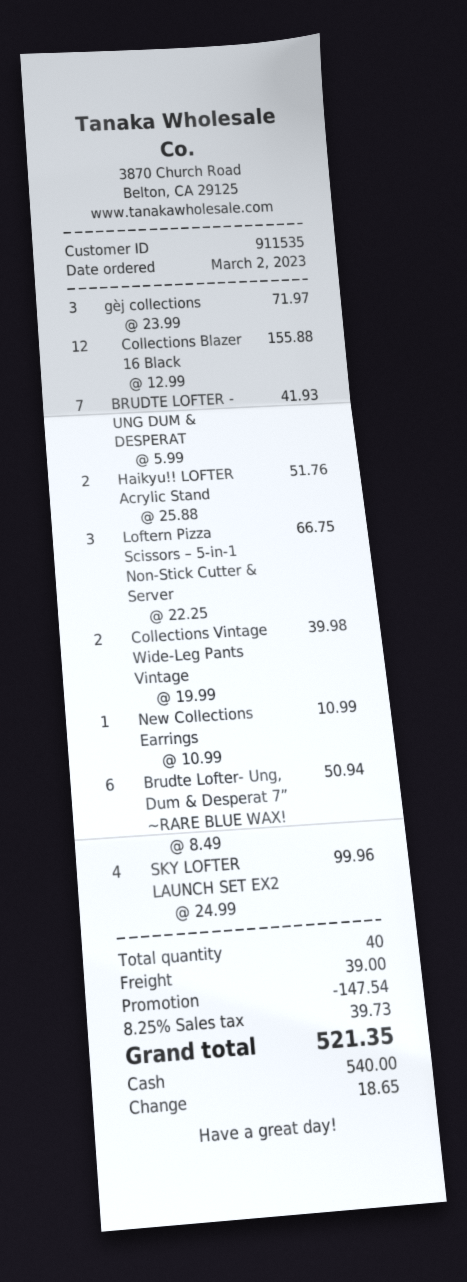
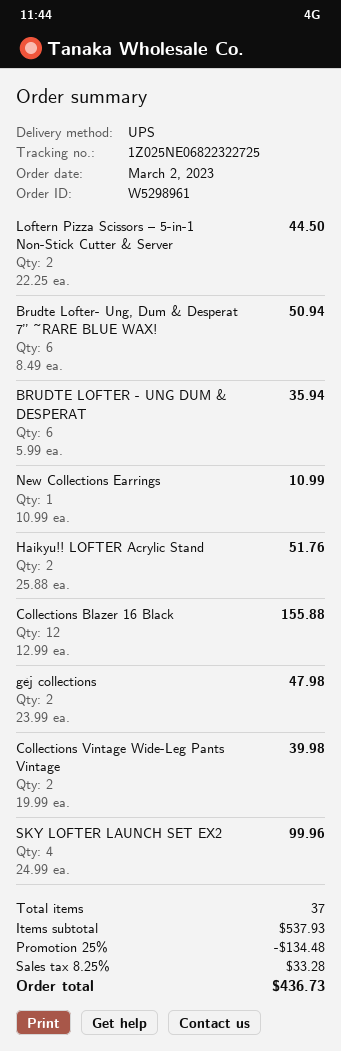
gèj collections: 3 x 23.99 = 71.97 -> 2 x 23.99 = 47.98
BRUDTE LOFTER - UNG DUM & DESPERAT: 7 x 5.99 = 41.93 -> 6 x 5.99 = 35.94
Loftern Pizza Scissors – 5-in-1 Non-Stick Cutter & Server: 3 x 22.25 = 66.75 -> 2 x 22.25 = 44.50
total quantity: 40 -> 37
discount: 147.54 -> 134.48
shipping: 39.00 -> none
tax: 8.25% = 39.73 -> 8.25% = 33.28
total: 521.35 -> 436.73

